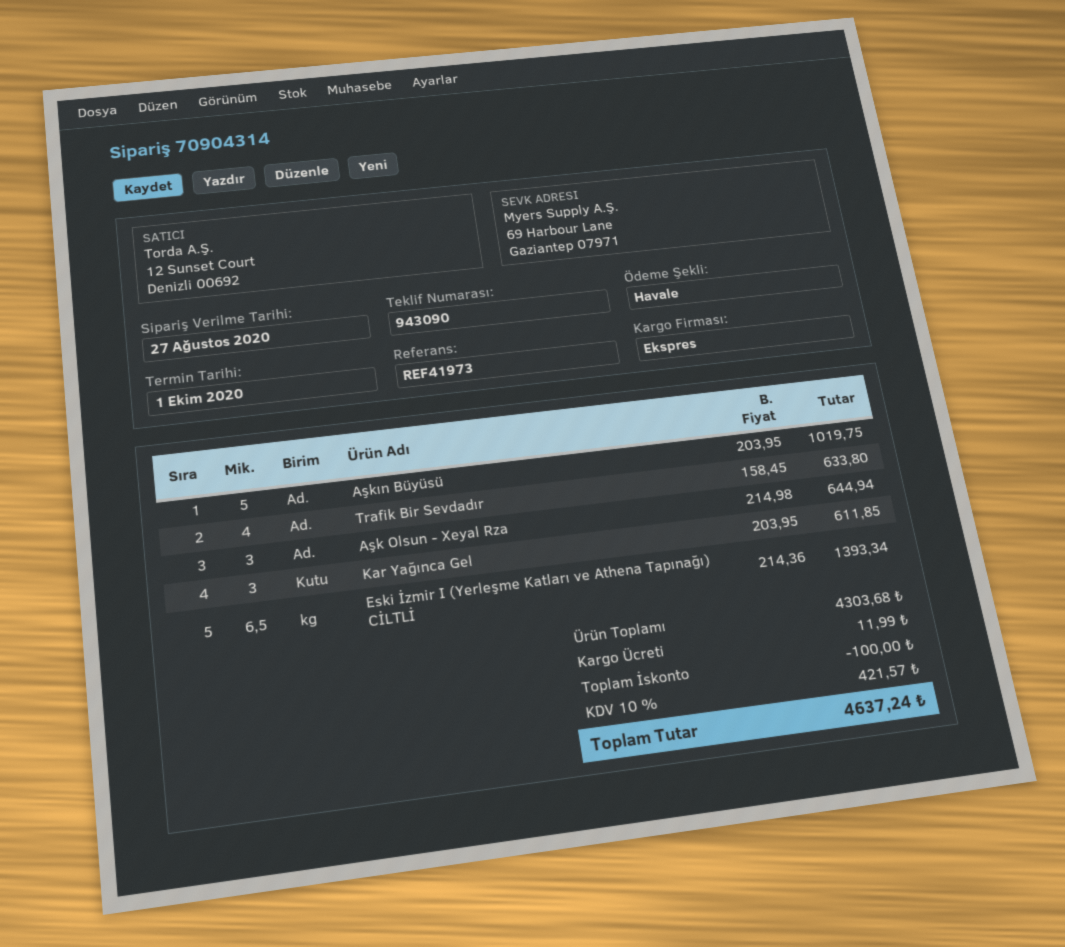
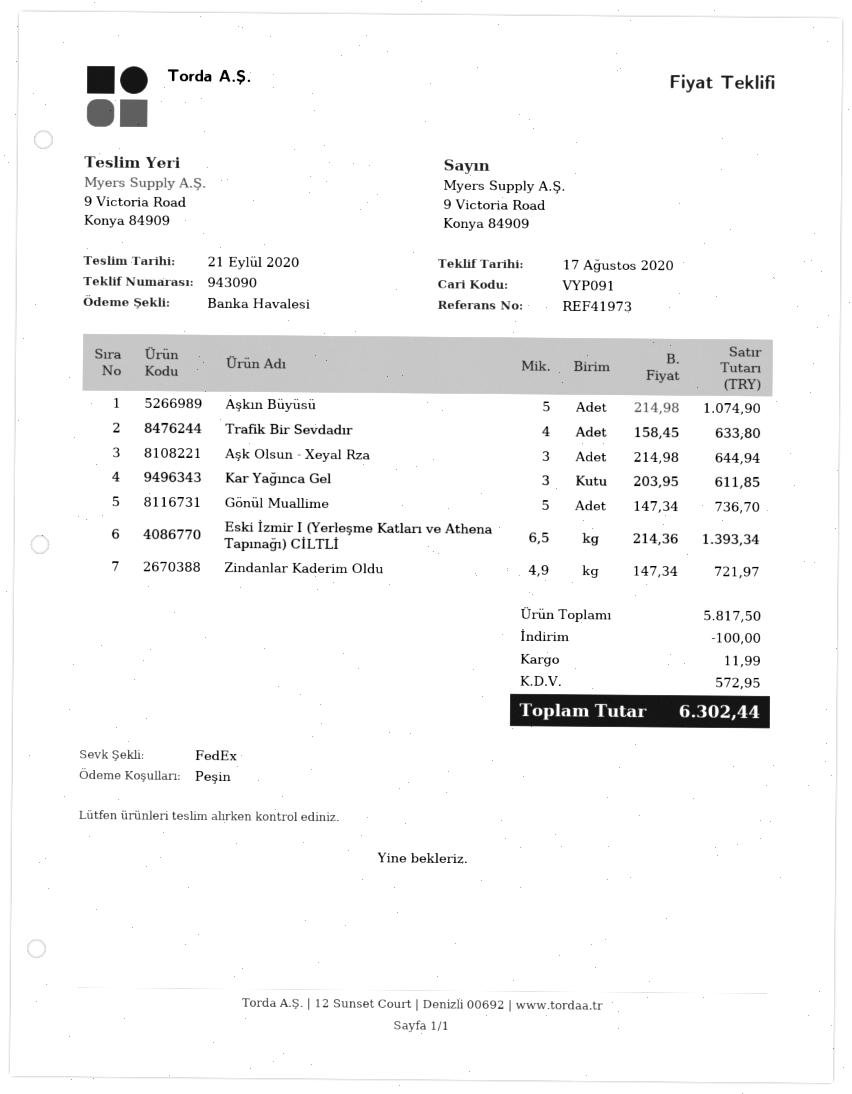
delivery date: 2020-10-01 -> 2020-09-21
shipping method: express -> FedEx
ship to: 69 Harbour Lane, Gaziantep 07971 -> 9 Victoria Road, Konya 84909
Aşkın Büyüsü: 5 x 203.95 = 1019.75 -> 5 x 214.98 = 1074.90
Gönül Muallime: none -> 5 x 147.34 = 736.70
Zindanlar Kaderim Oldu: none -> 4.9 x 147.34 = 721.97
subtotal: 4303.68 -> 5817.50
tax: 421.57 -> 572.95
total: 4637.24 -> 6302.44

